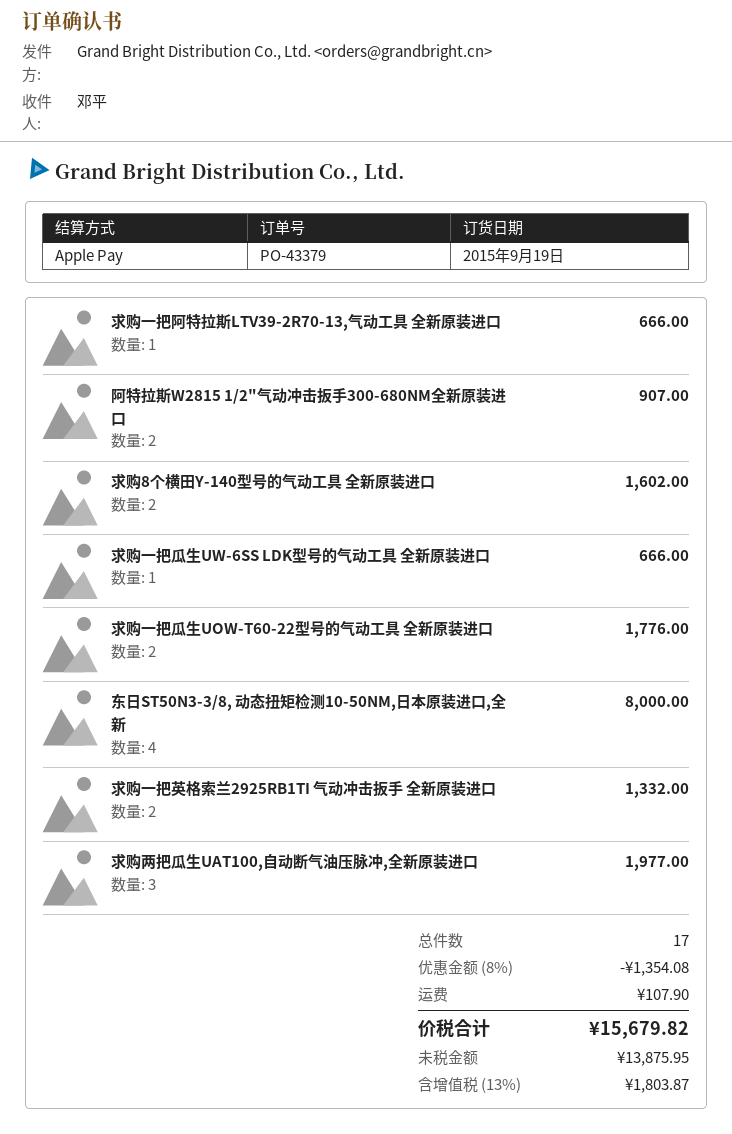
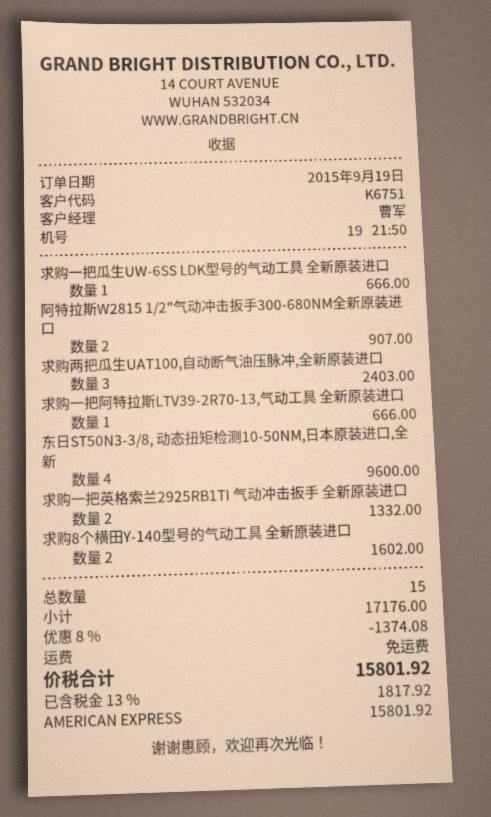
payment method: Apple Pay -> American Express
求购一把瓜生UOW-T60-22型号的气动工具 全新原装进口: 2 for 1776.00 -> none
东日ST50N3-3/8, 动态扭矩检测10-50NM,日本原装进口,全新: 4 for 8000.00 -> 4 for 9600.00
求购两把瓜生UAT100,自动断气油压脉冲,全新原装进口: 3 for 1977.00 -> 3 for 2403.00
total quantity: 17 -> 15
discount: 8% = 1354.08 -> 8% = 1374.08
shipping: 107.90 -> 0.00
tax: 13% = 1803.87 -> 13% = 1817.92
total: 15679.82 -> 15801.92

